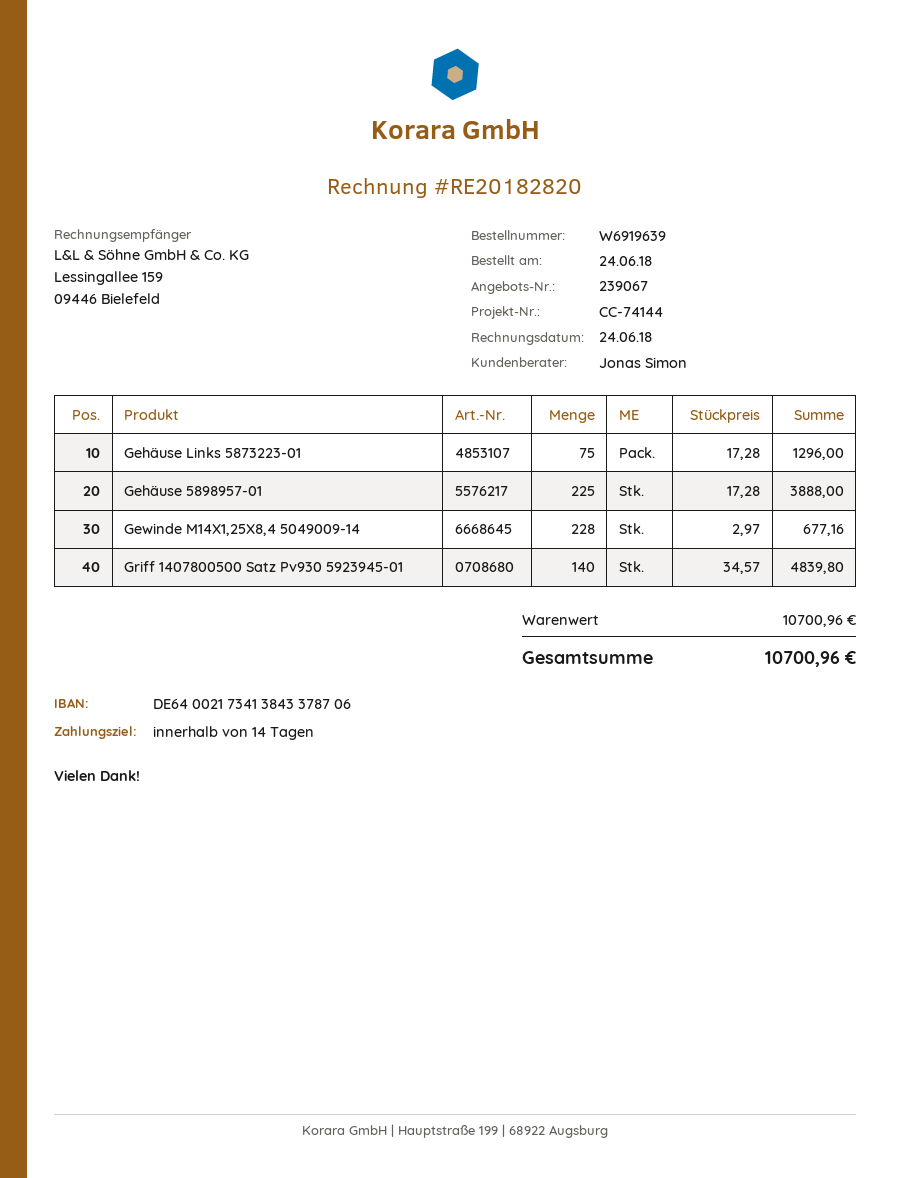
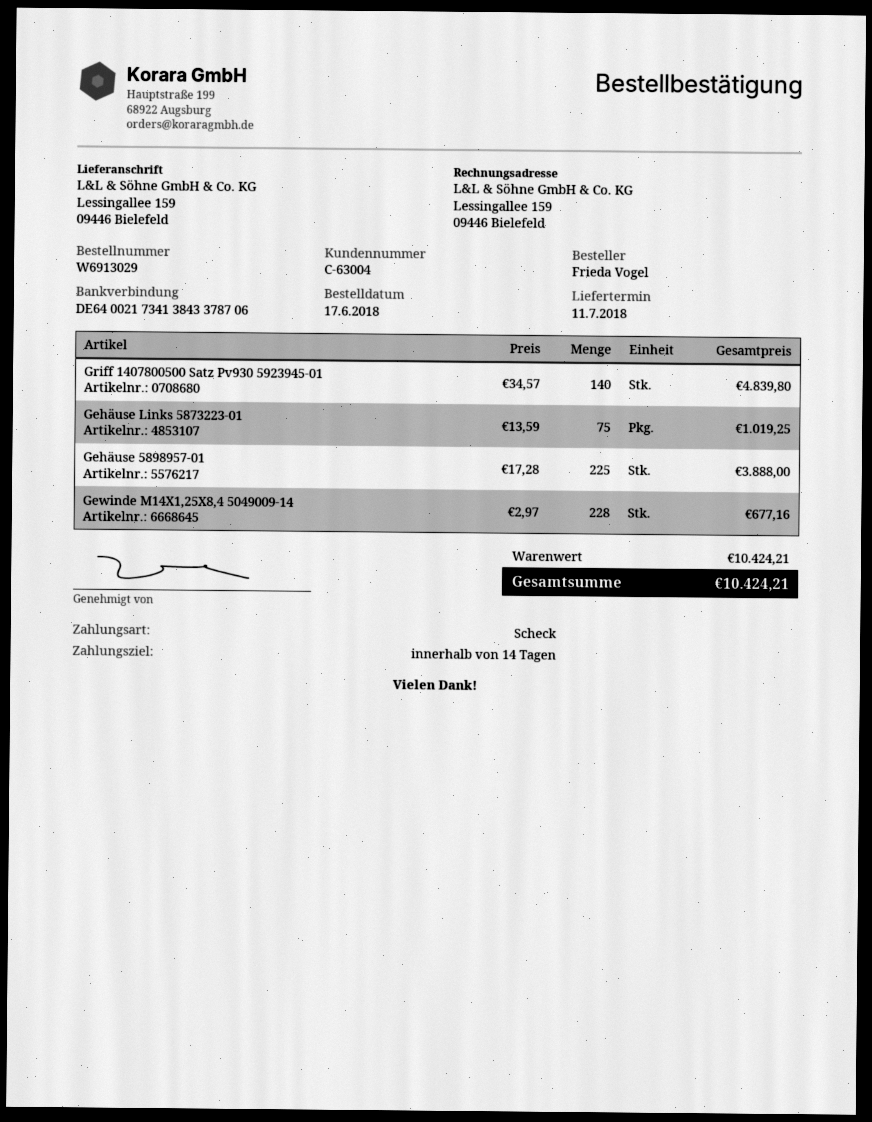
order number: W6919639 -> W6913029
order date: 2018-06-24 -> 2018-06-17
Gehäuse Links 5873223-01: 75 x 17.28 = 1296.00 -> 75 x 13.59 = 1019.25
subtotal: 10700.96 -> 10424.21
total: 10700.96 -> 10424.21

